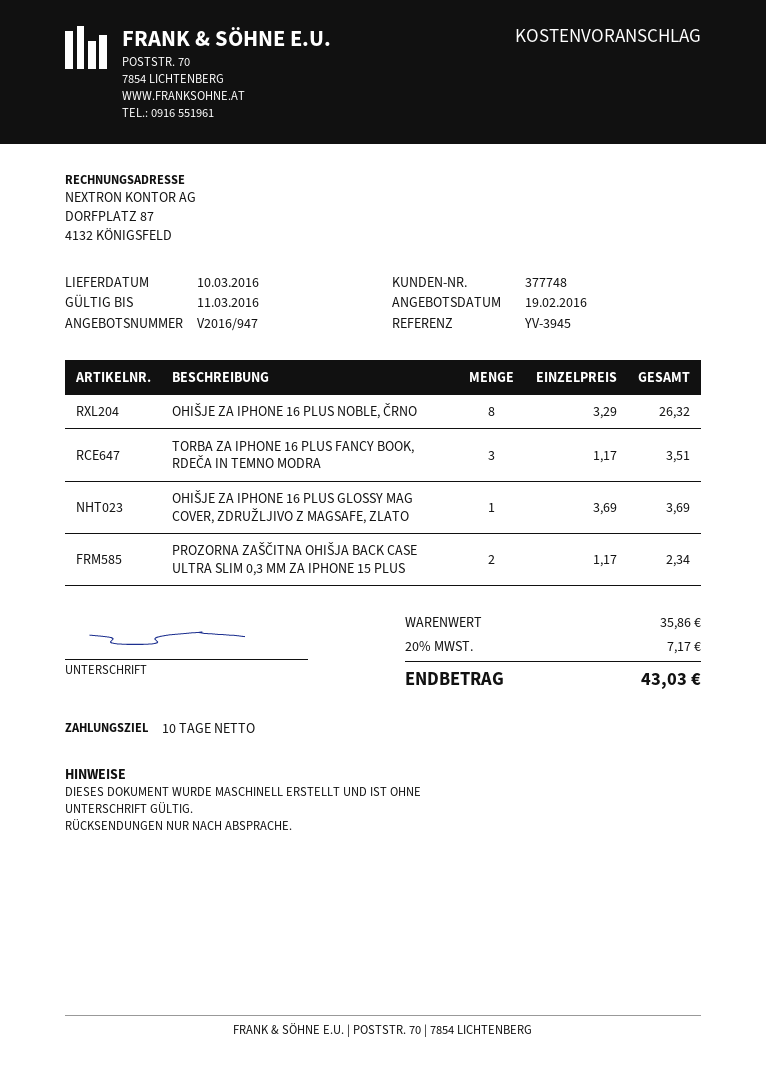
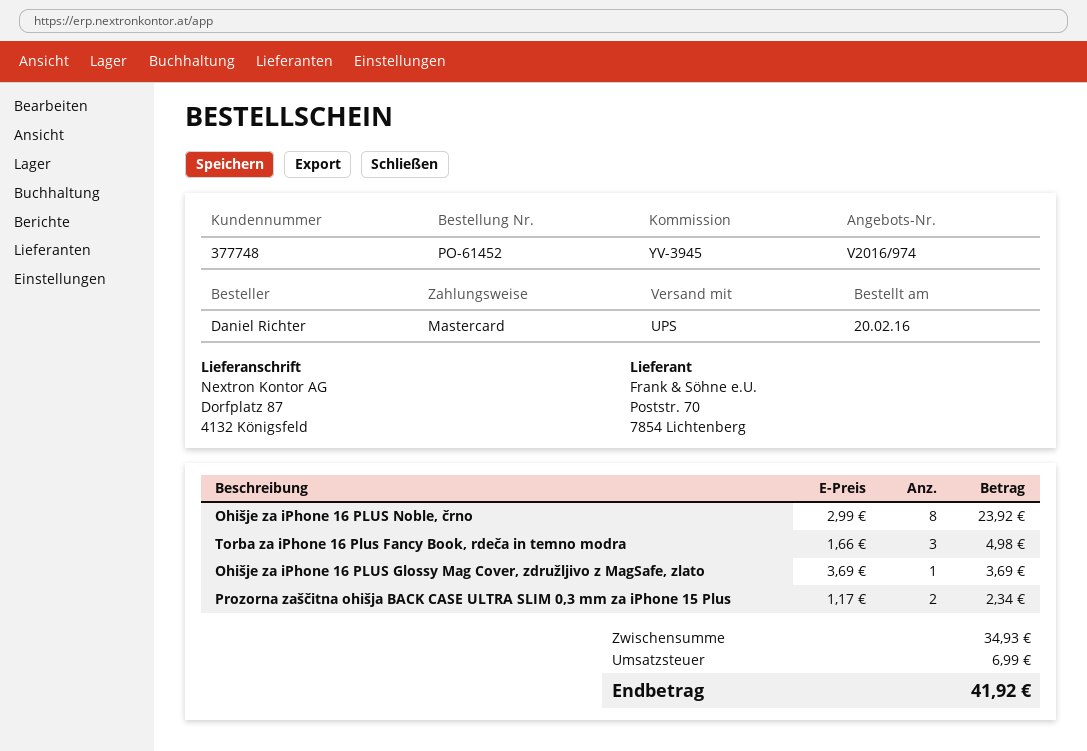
quote number: V2016/947 -> V2016/974
OHIŠJE ZA IPHONE 16 PLUS NOBLE, ČRNO: 8 x 3.29 = 26.32 -> 8 x 2.99 = 23.92
TORBA ZA IPHONE 16 PLUS FANCY BOOK, RDEČA IN TEMNO MODRA: 3 x 1.17 = 3.51 -> 3 x 1.66 = 4.98
subtotal: 35.86 -> 34.93
tax: 7.17 -> 6.99
total: 43.03 -> 41.92

